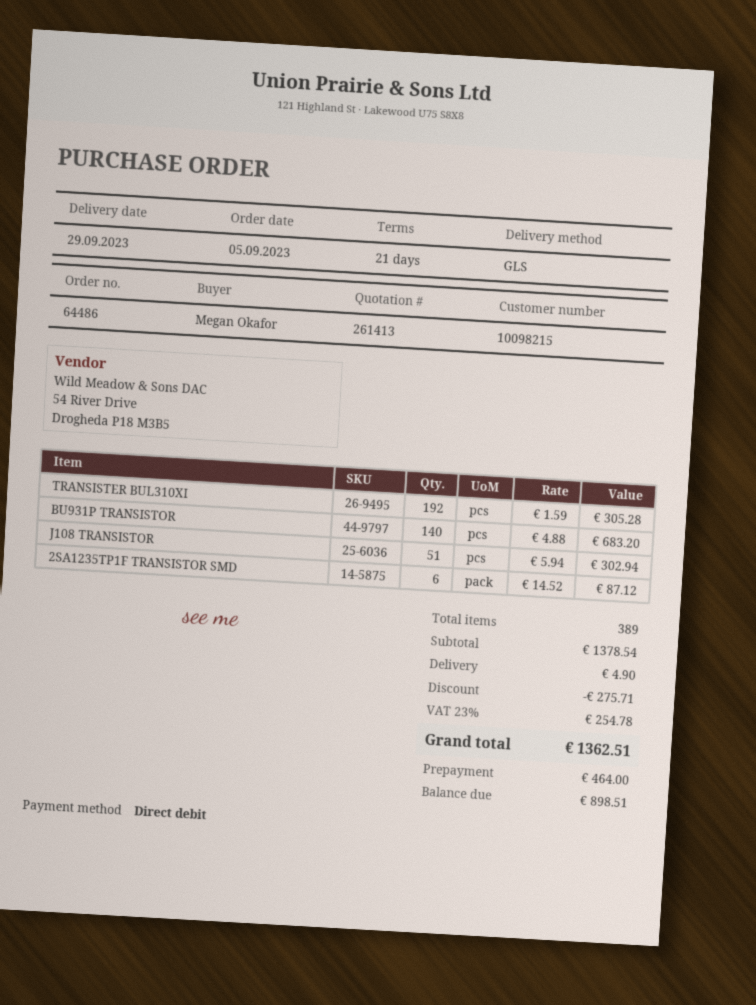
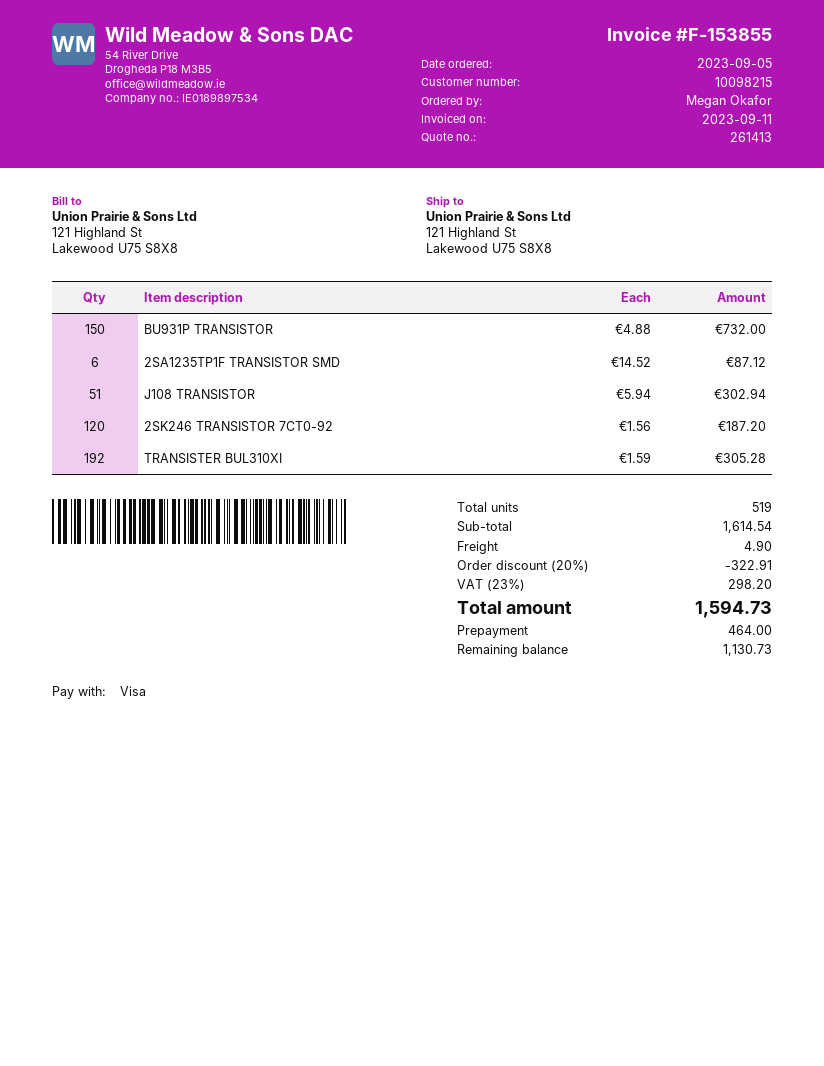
payment method: direct debit -> Visa
BU931P TRANSISTOR: 140 x 4.88 = 683.20 -> 150 x 4.88 = 732.00
2SK246 TRANSISTOR 7CT0-92: none -> 120 x 1.56 = 187.20
total quantity: 389 -> 519
subtotal: 1378.54 -> 1614.54
discount: 275.71 -> 322.91
tax: 23% = 254.78 -> 23% = 298.20
total: 1362.51 -> 1594.73
balance: 898.51 -> 1130.73

